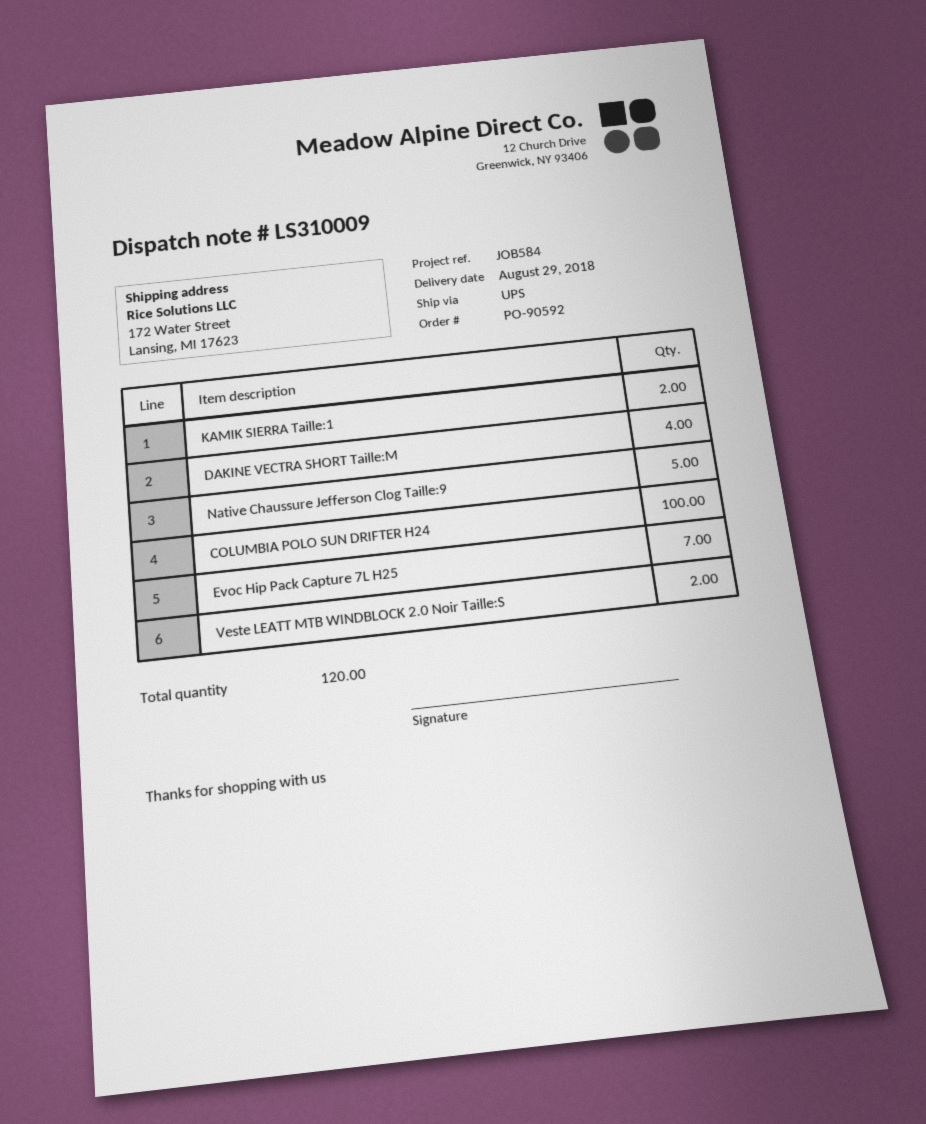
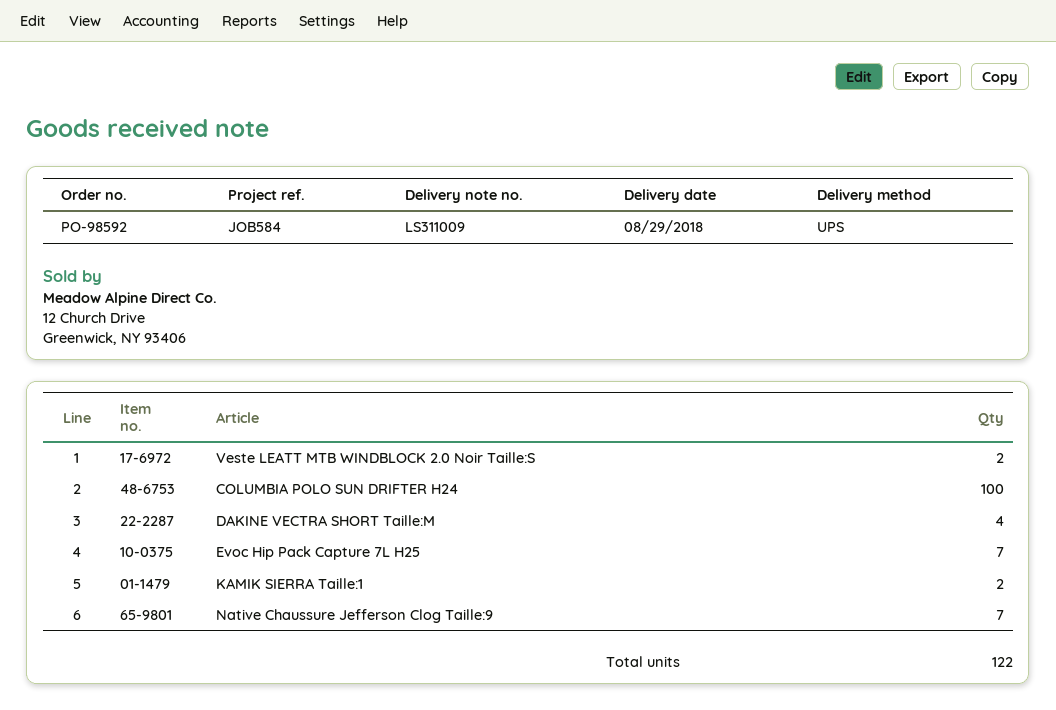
order number: PO-90592 -> PO-98592
delivery note number: LS310009 -> LS311009
Native Chaussure Jefferson Clog Taille:9: 5 -> 7
total quantity: 120 -> 122

